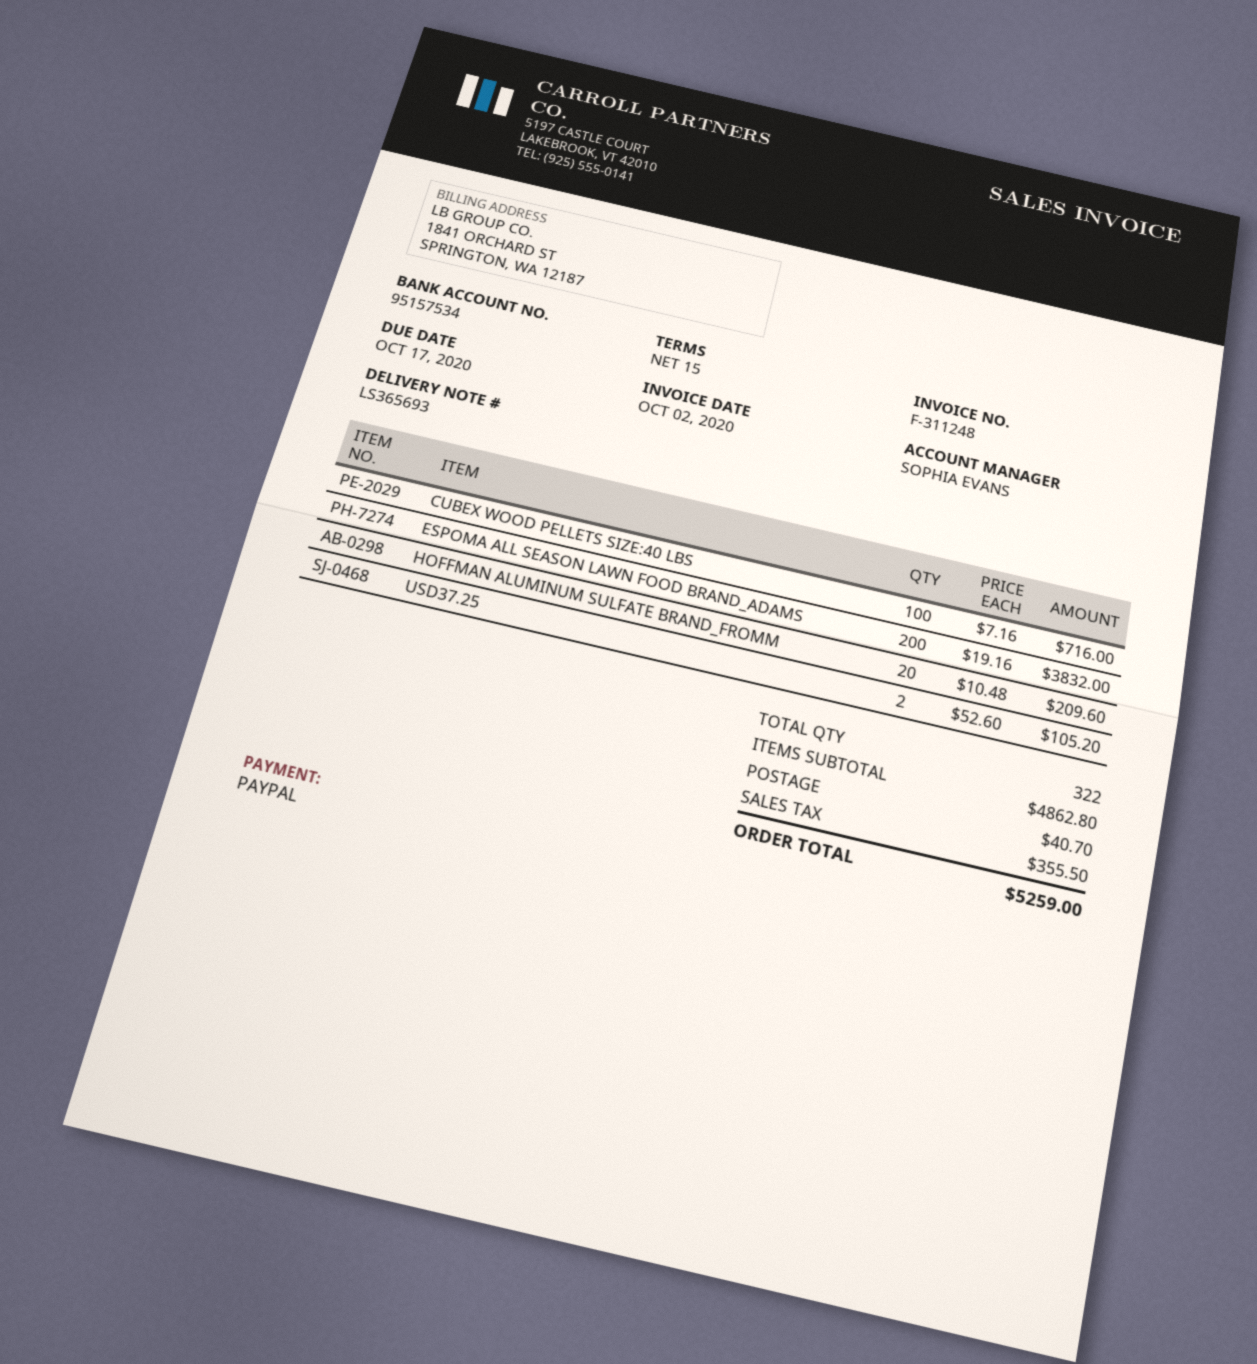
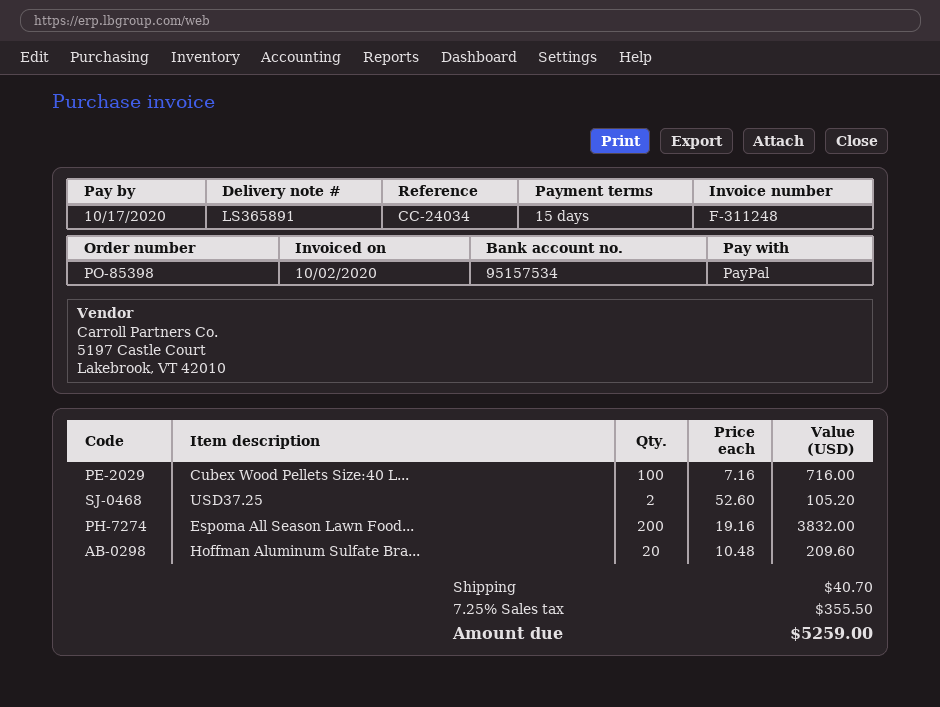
delivery note number: LS365693 -> LS365891

